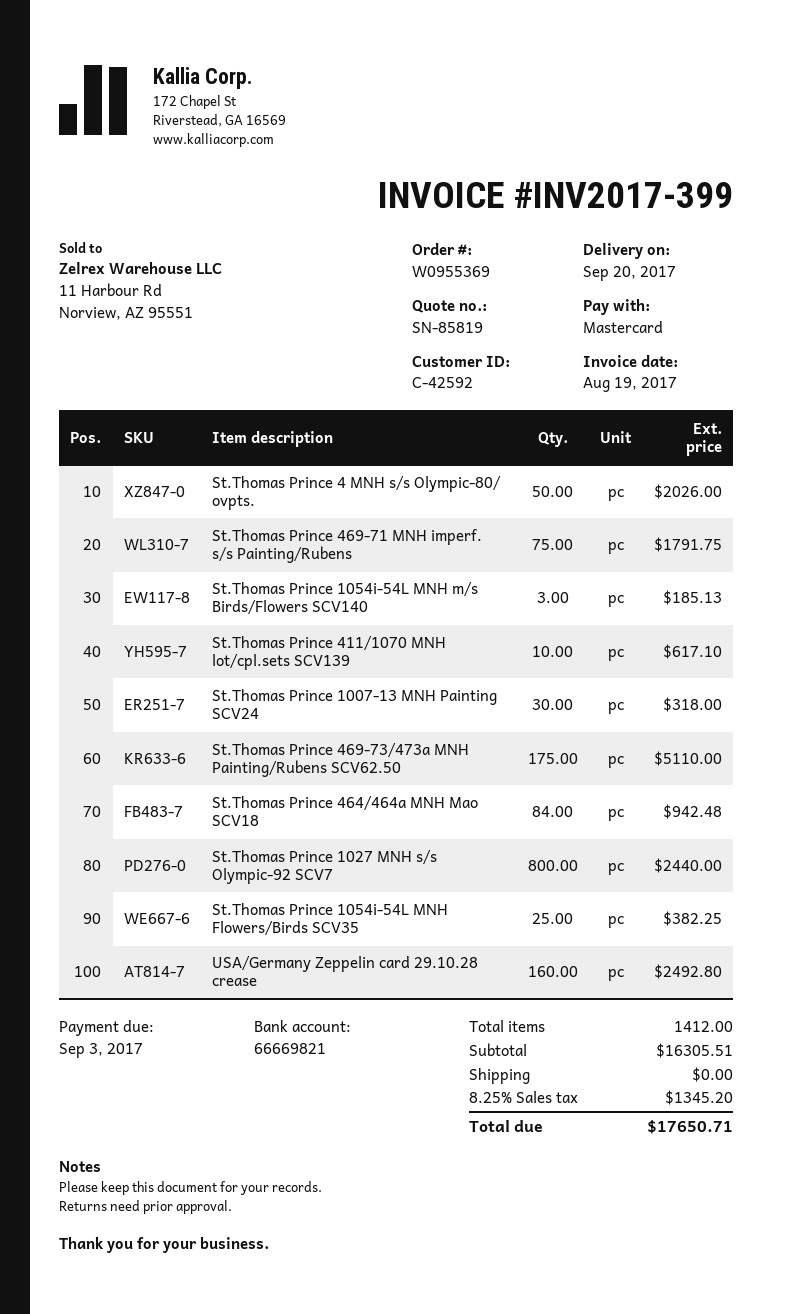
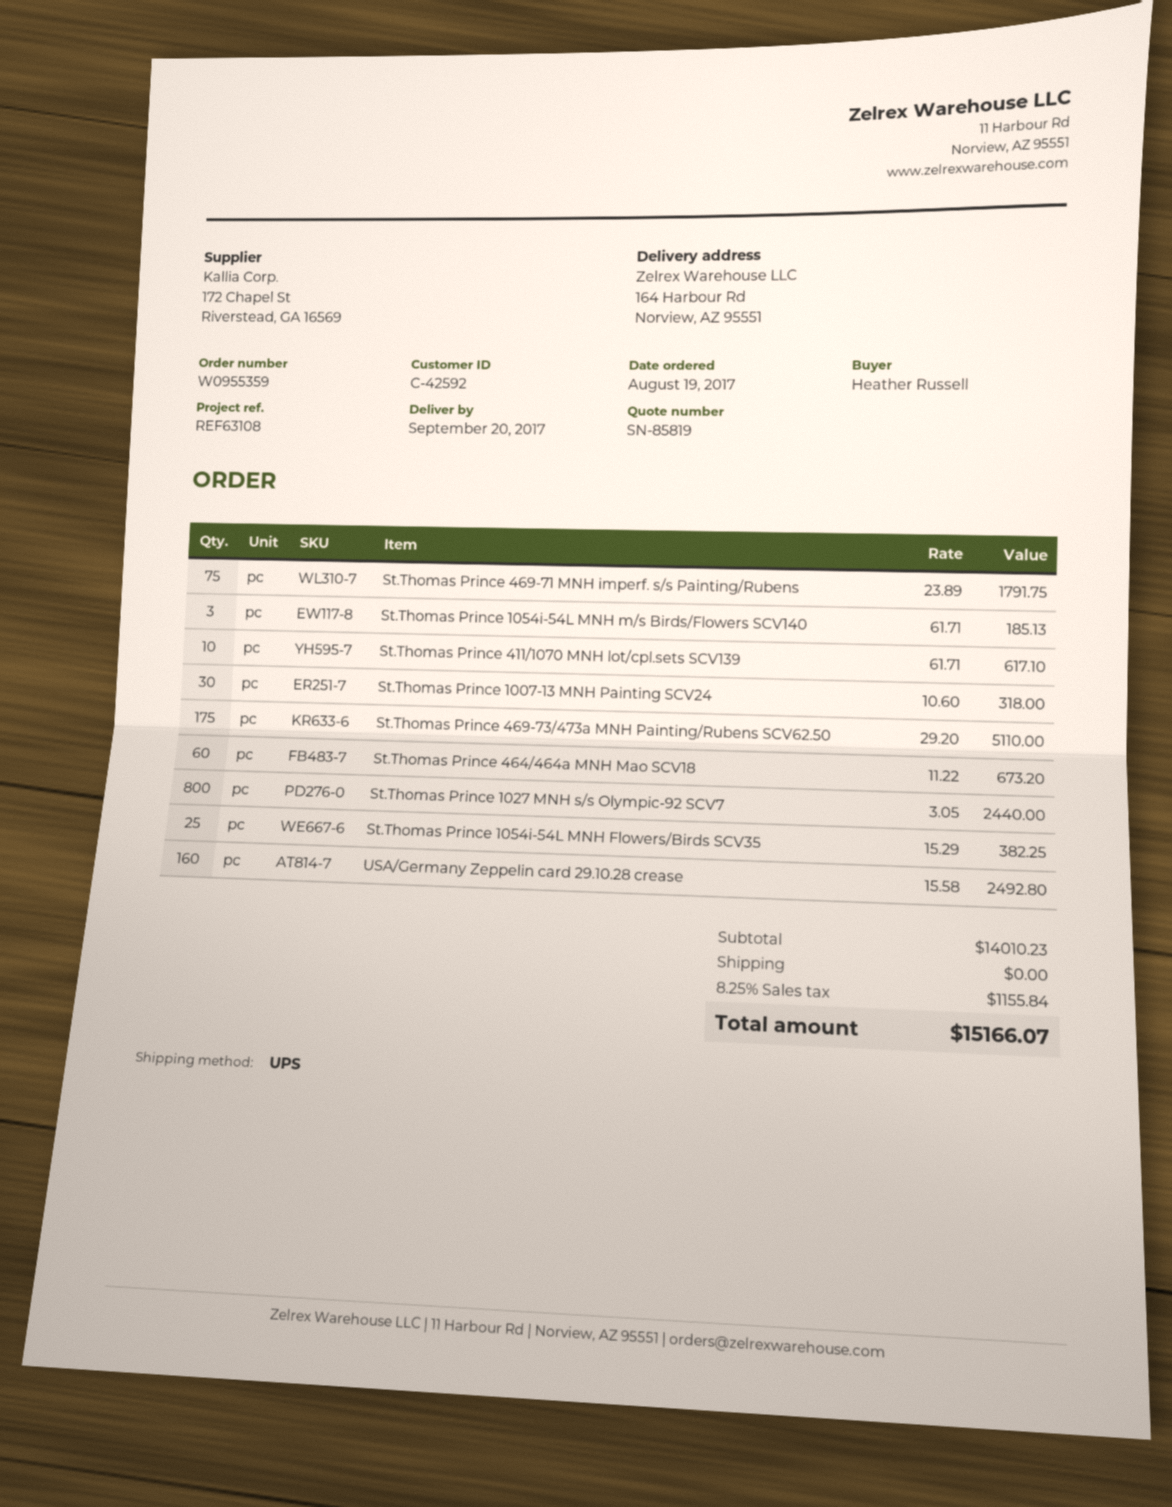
order number: W0955369 -> W0955359
St.Thomas Prince 4 MNH s/s Olympic-80/ ovpts.: 50 for 2026.00 -> none
St.Thomas Prince 464/464a MNH Mao SCV18: 84 for 942.48 -> 60 for 673.20
subtotal: 16305.51 -> 14010.23
tax: 8.25% = 1345.20 -> 8.25% = 1155.84
total: 17650.71 -> 15166.07

